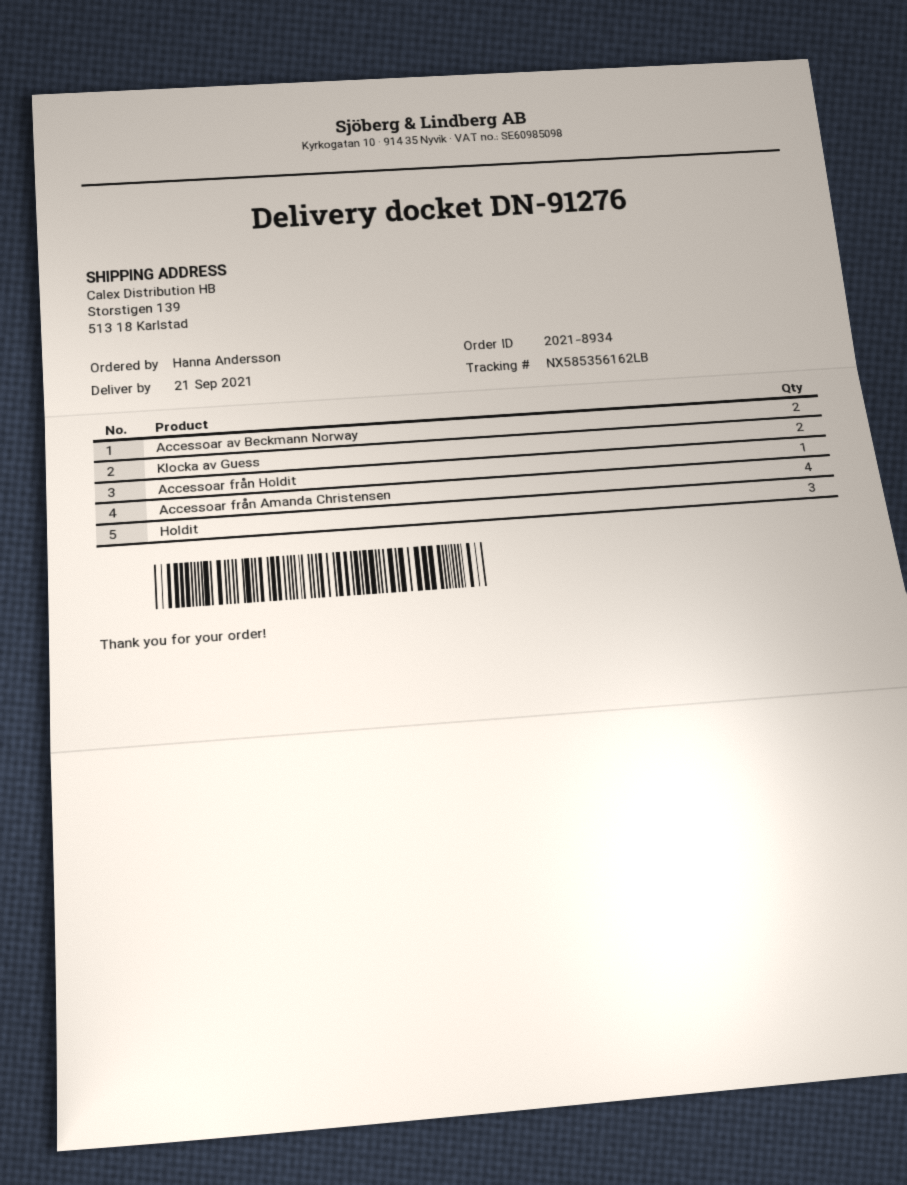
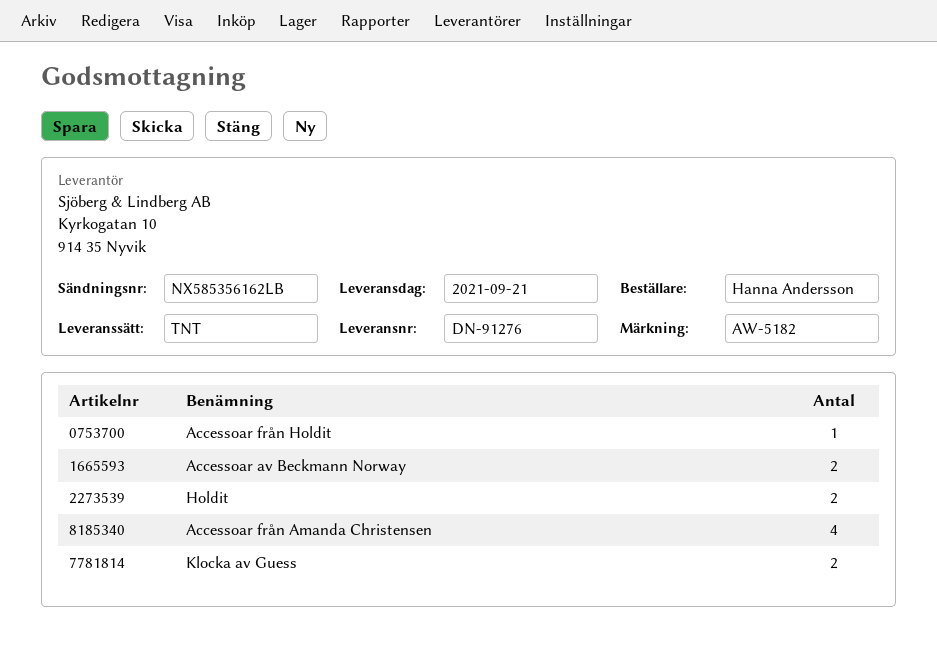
Holdit: 3 -> 2

